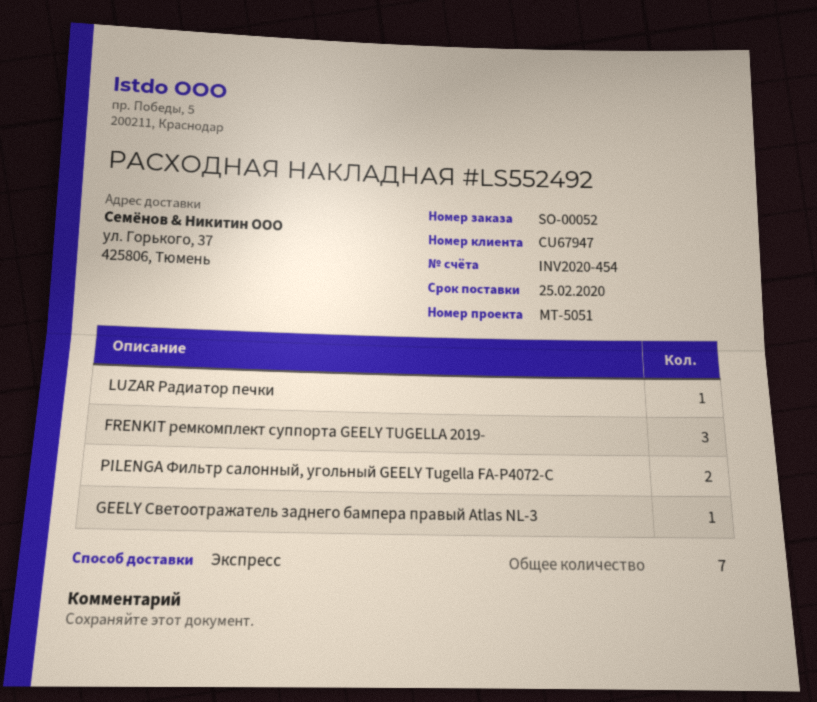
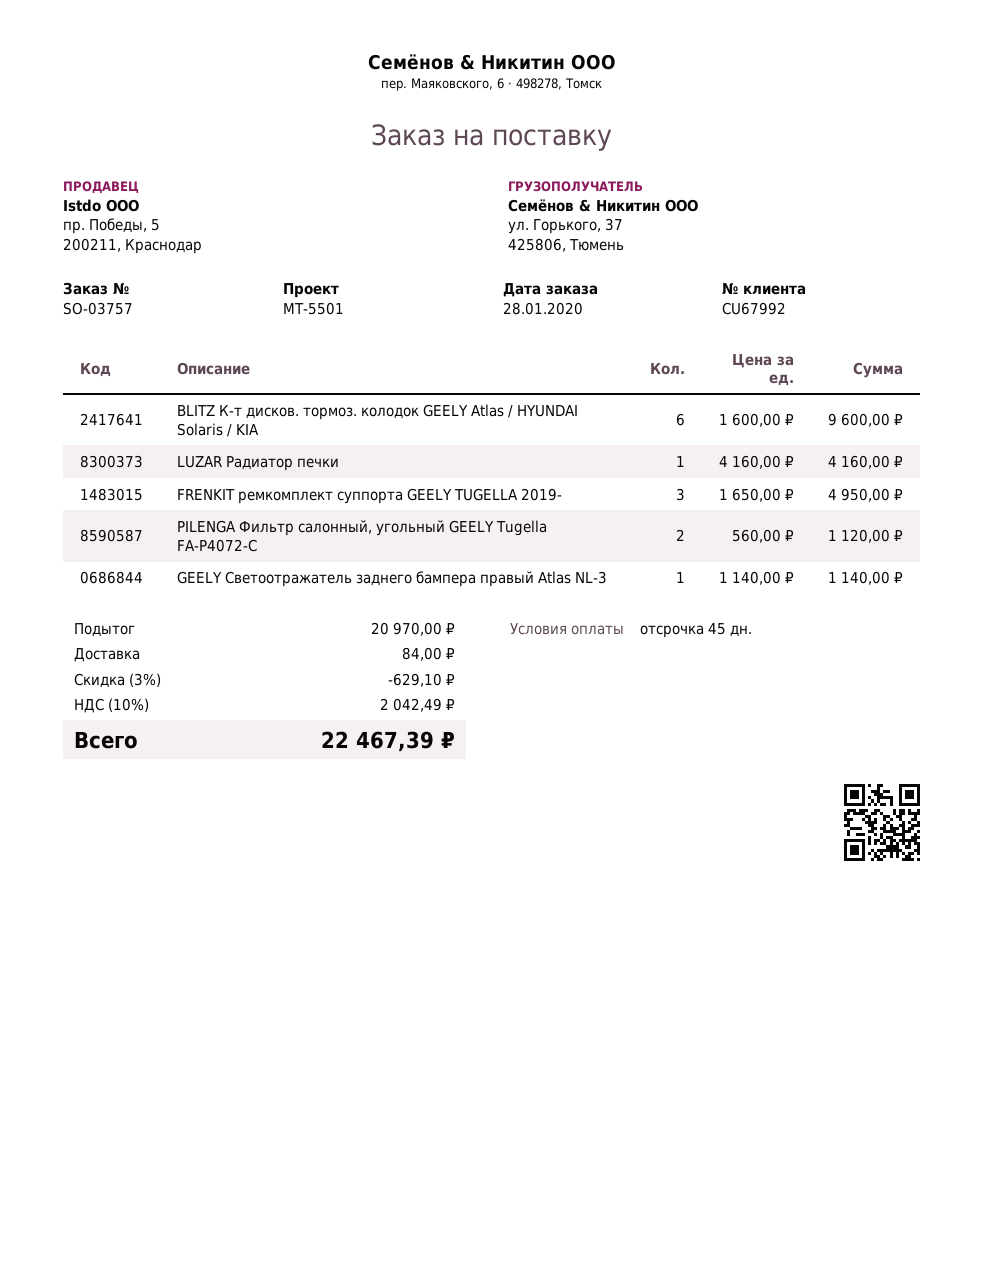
order number: SO-00052 -> SO-03757
customer number: CU67947 -> CU67992
reference: MT-5051 -> MT-5501
BLITZ К-т дисков. тормоз. колодок GEELY Atlas / HYUNDAI Solaris / KIA: none -> 6

